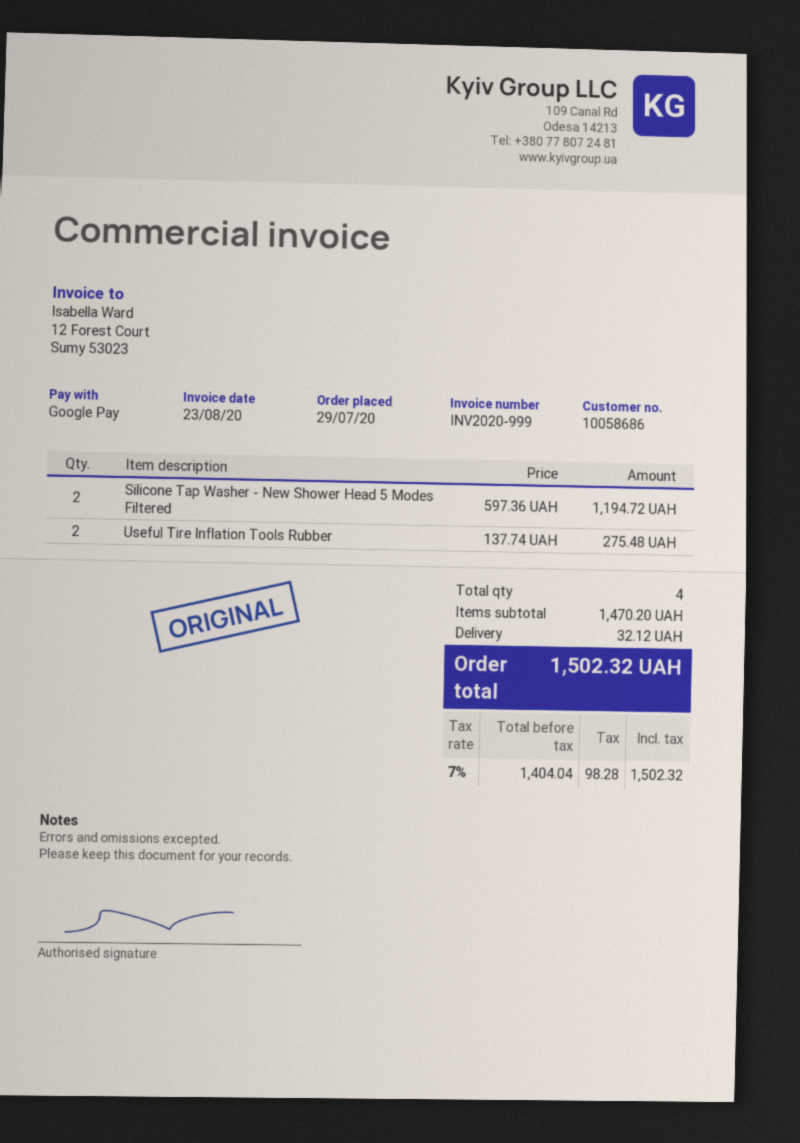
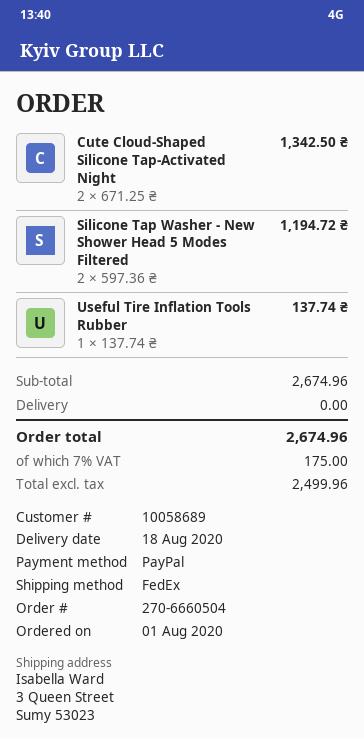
order date: 2020-07-29 -> 2020-08-01
customer number: 10058686 -> 10058689
payment method: Google Pay -> PayPal
Useful Tire Inflation Tools Rubber: 2 x 137.74 = 275.48 -> 1 x 137.74 = 137.74
Cute Cloud-Shaped Silicone Tap-Activated Night: none -> 2 x 671.25 = 1342.50
subtotal: 1470.20 -> 2674.96
shipping: 32.12 -> 0.00
net: 1404.04 -> 2499.96
tax: 7% = 98.28 -> 7% = 175.00
total: 1502.32 -> 2674.96

